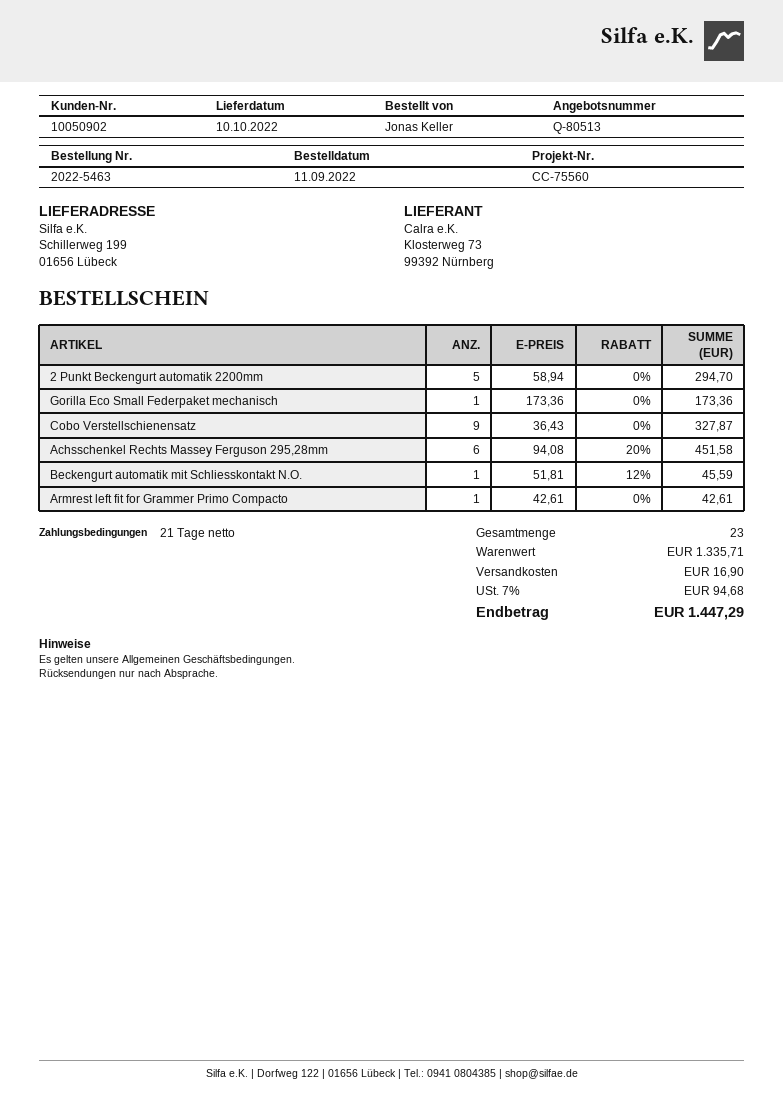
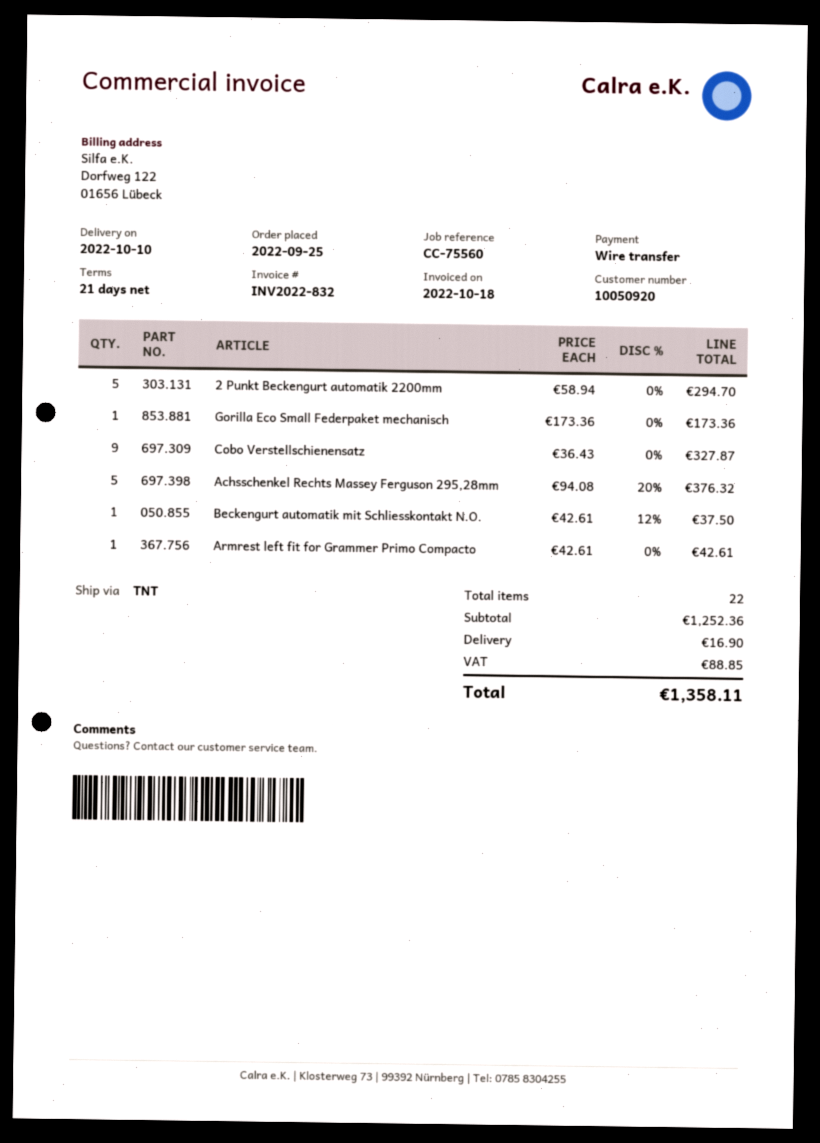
order date: 2022-09-11 -> 2022-09-25
customer number: 10050902 -> 10050920
Achsschenkel Rechts Massey Ferguson 295,28mm: 6 x 94.08 - 20% = 451.58 -> 5 x 94.08 - 20% = 376.32
Beckengurt automatik mit Schliesskontakt N.O.: 1 x 51.81 - 12% = 45.59 -> 1 x 42.61 - 12% = 37.50
total quantity: 23 -> 22
subtotal: 1335.71 -> 1252.36
tax: 94.68 -> 88.85
total: 1447.29 -> 1358.11

